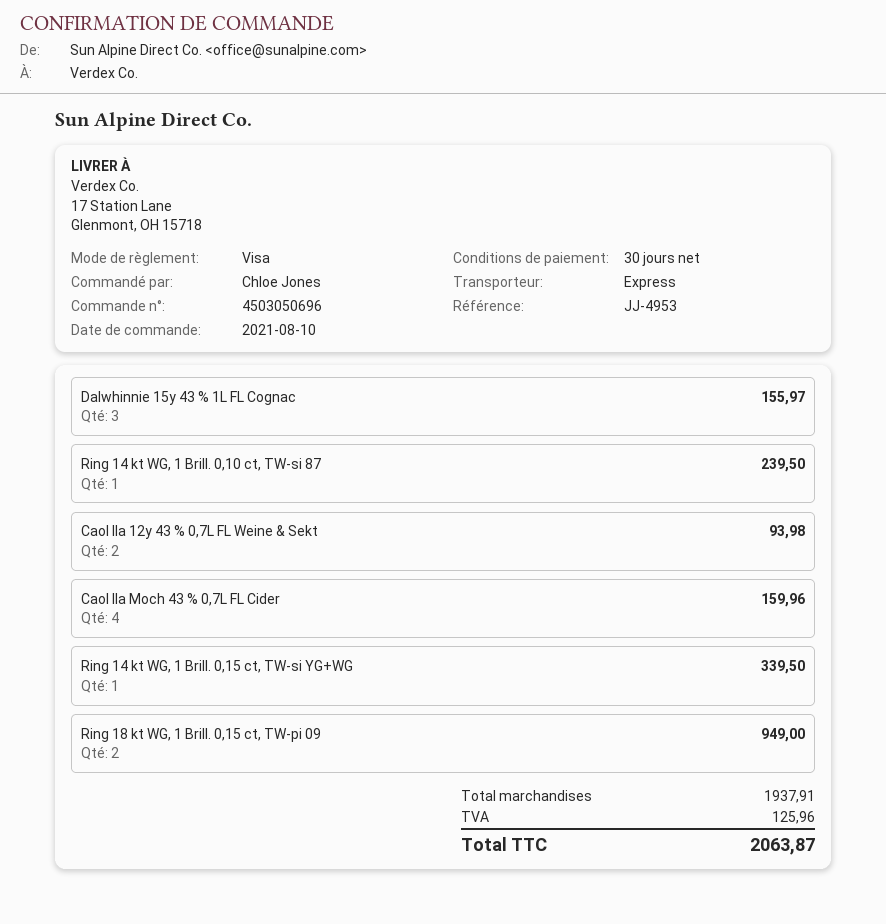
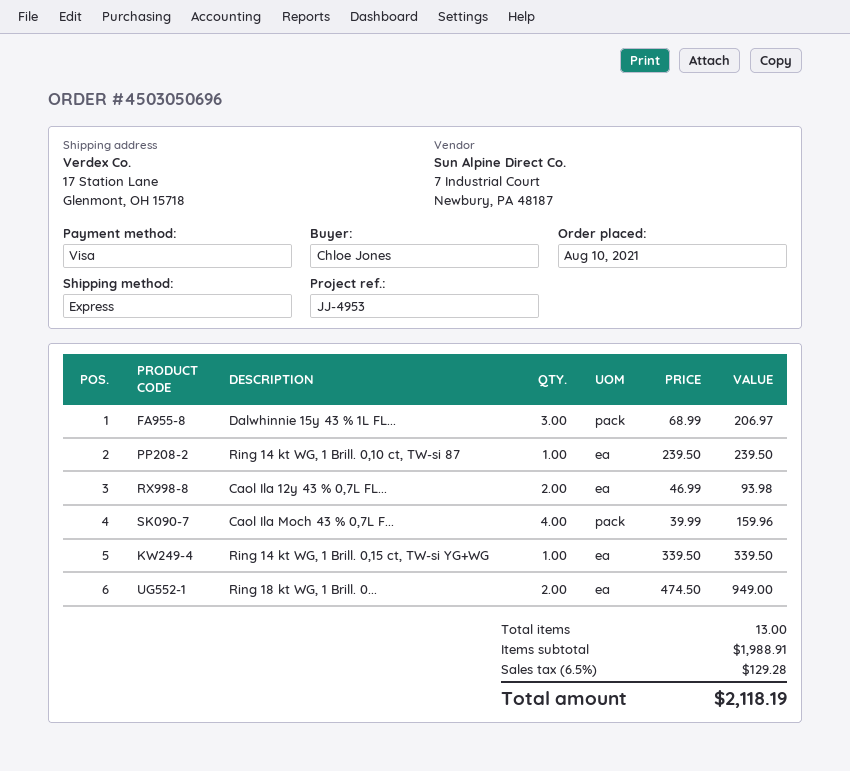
Dalwhinnie 15y 43 % 1L FL Cognac: 3 for 155.97 -> 3 for 206.97
subtotal: 1937.91 -> 1988.91
tax: 125.96 -> 129.28
total: 2063.87 -> 2118.19

